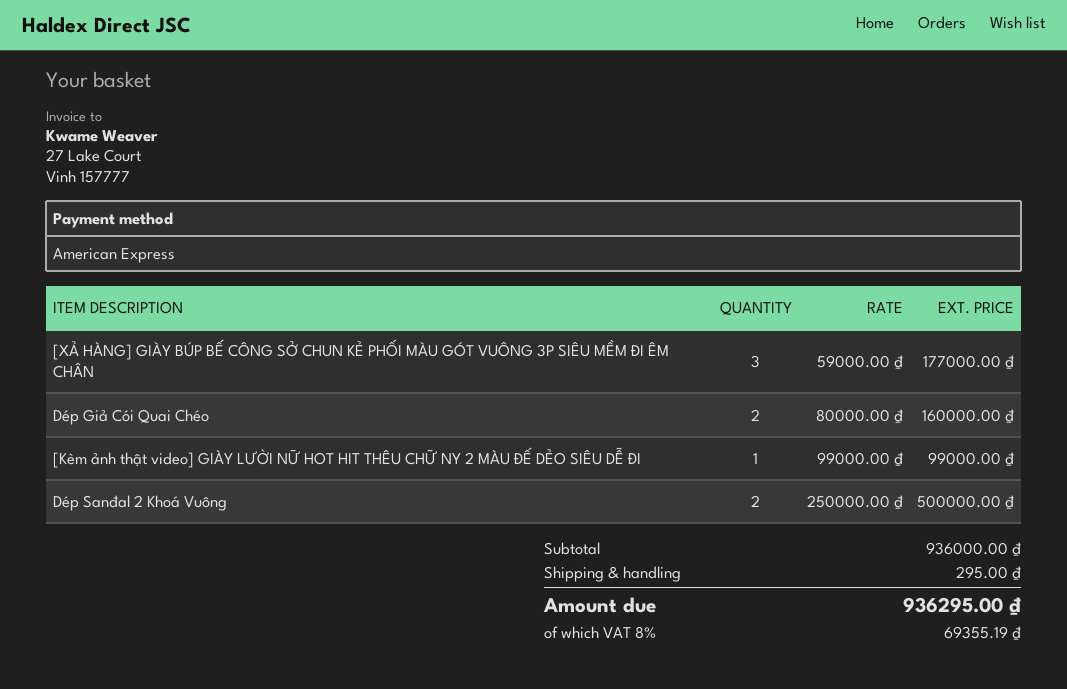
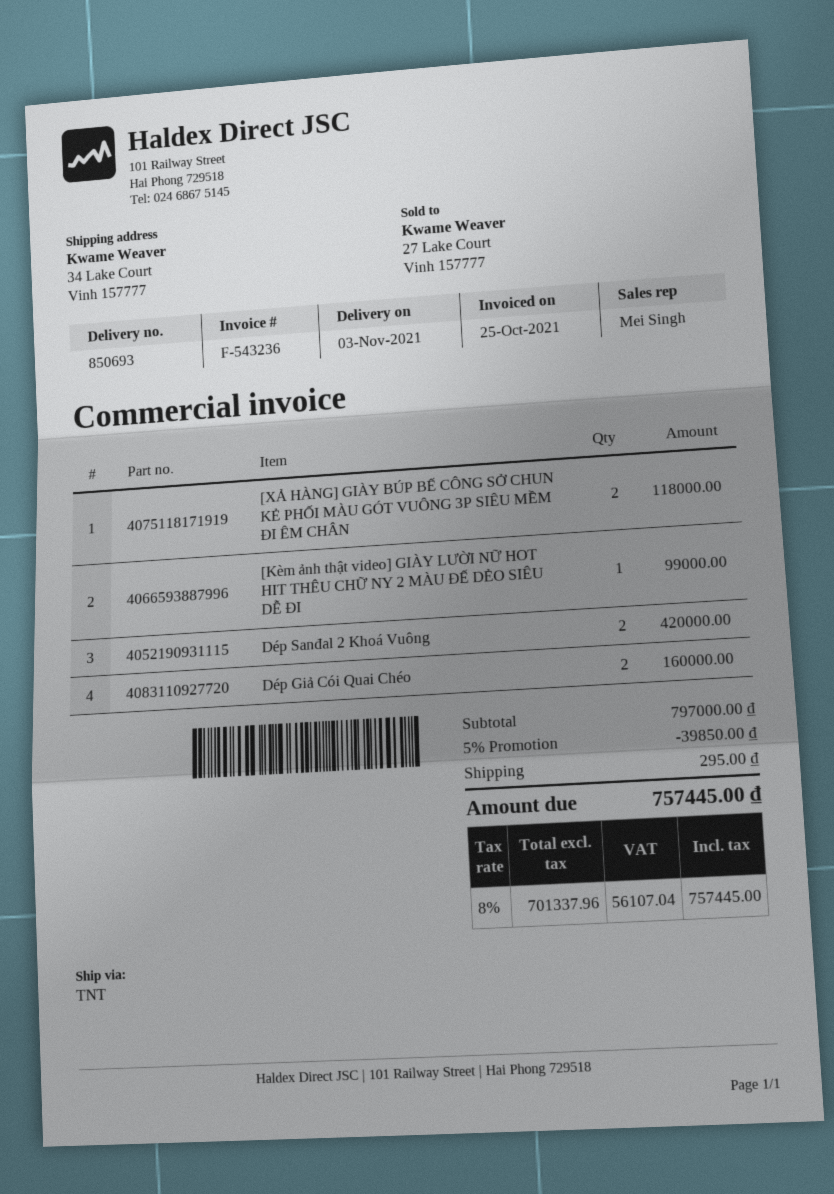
[XẢ HÀNG] GIÀY BÚP BẾ CÔNG SỞ CHUN KẺ PHỐI MÀU GÓT VUÔNG 3P SIÊU MỀM ĐI ÊM CHÂN: 3 for 177000.00 -> 2 for 118000.00
Dép Sanđal 2 Khoá Vuông: 2 for 500000.00 -> 2 for 420000.00
subtotal: 936000.00 -> 797000.00
discount: none -> 5% = 39850.00
tax: 8% = 69355.19 -> 8% = 56107.04
total: 936295.00 -> 757445.00

